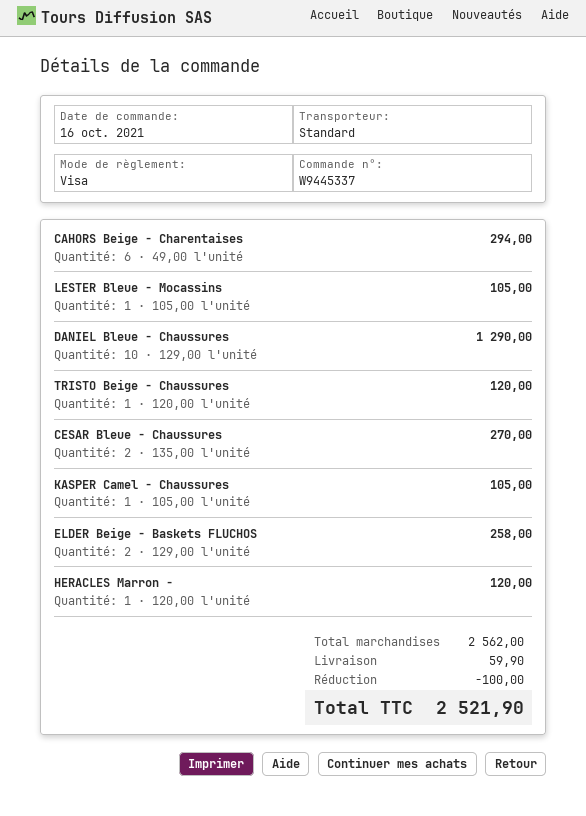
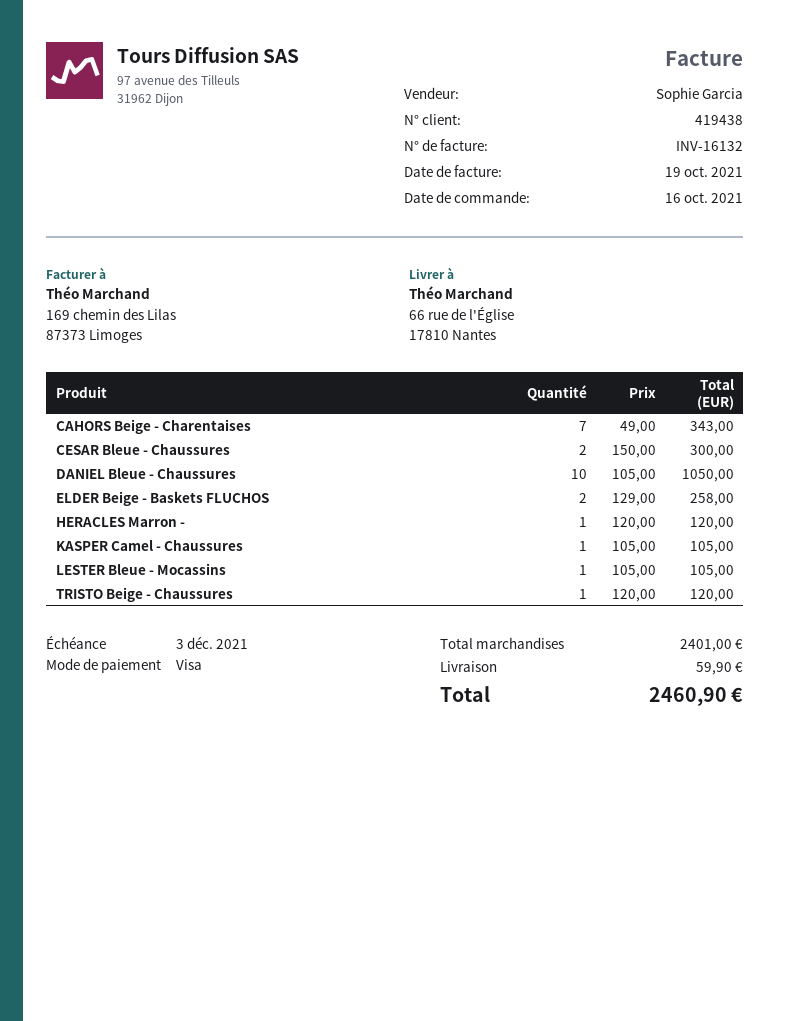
CAHORS Beige - Charentaises: 6 x 49.00 = 294.00 -> 7 x 49.00 = 343.00
DANIEL Bleue - Chaussures: 10 x 129.00 = 1290.00 -> 10 x 105.00 = 1050.00
CESAR Bleue - Chaussures: 2 x 135.00 = 270.00 -> 2 x 150.00 = 300.00
subtotal: 2562.00 -> 2401.00
discount: 100.00 -> none
total: 2521.90 -> 2460.90

